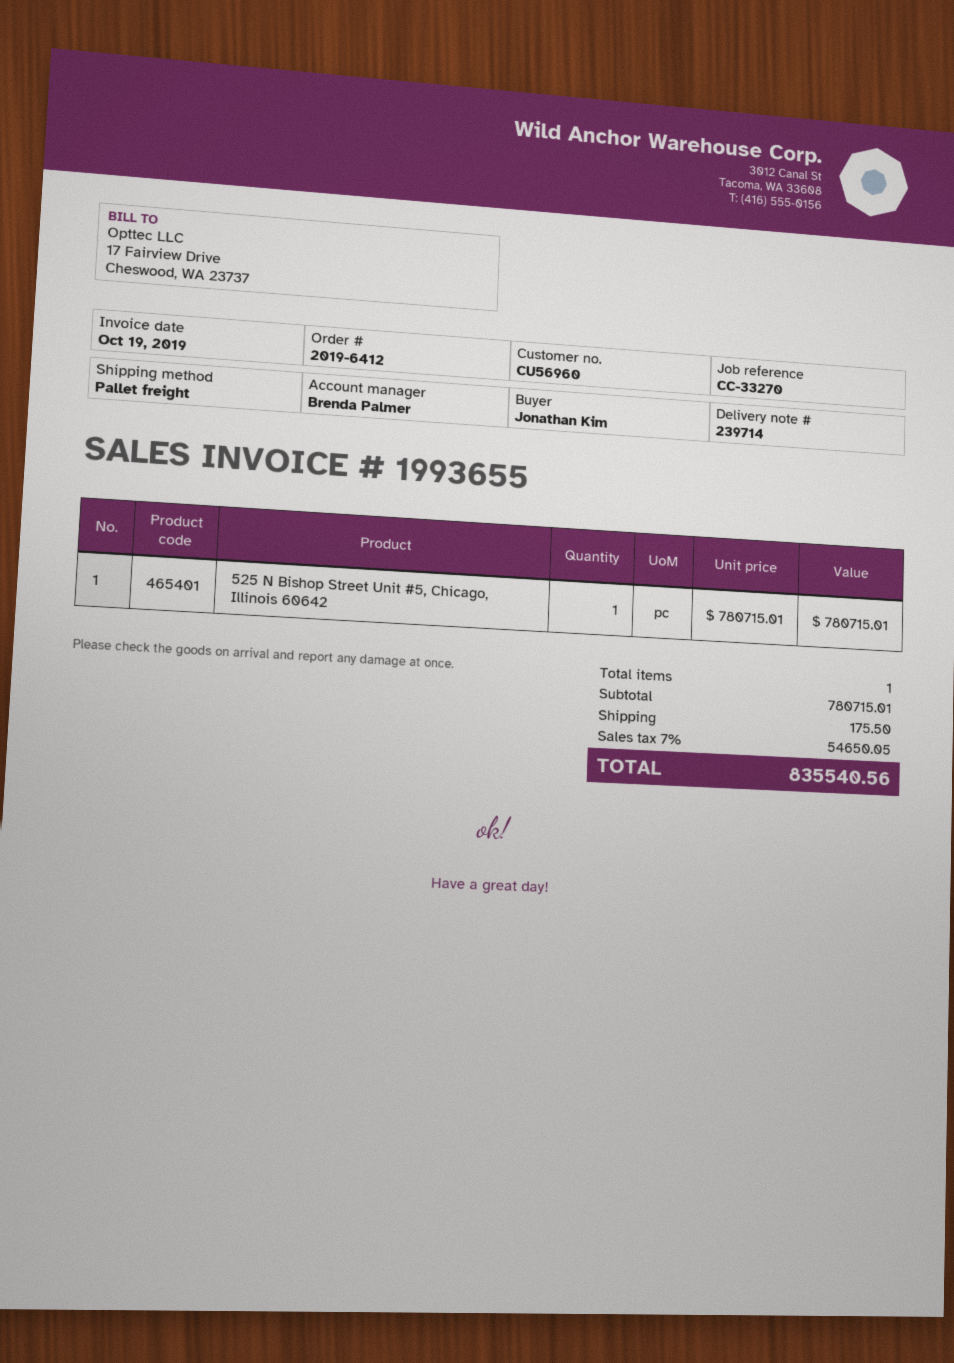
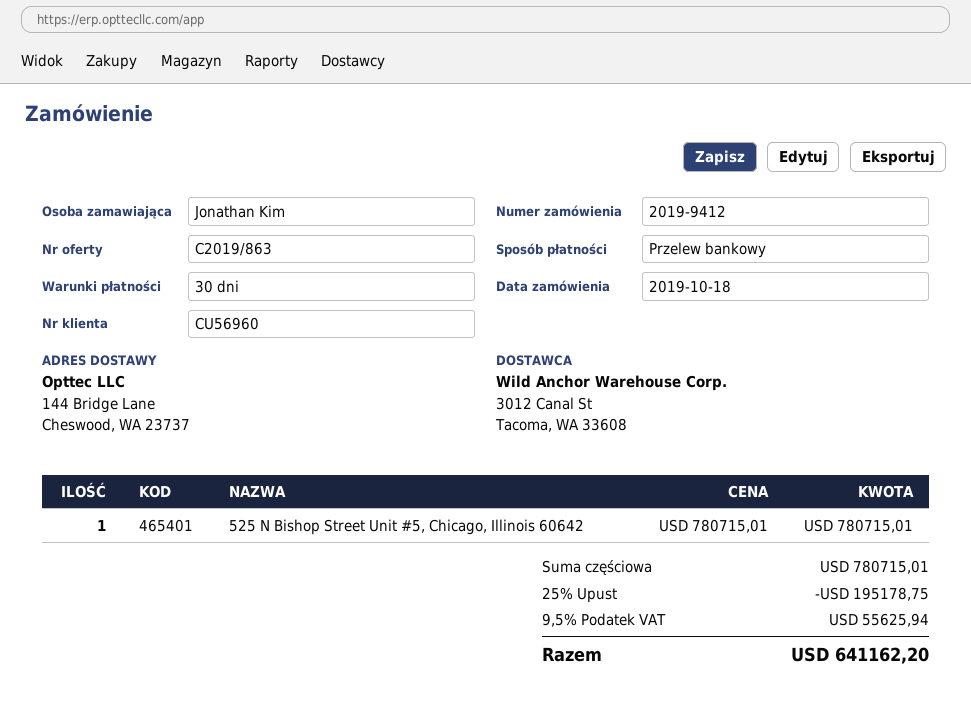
order number: 2019-6412 -> 2019-9412
discount: none -> 25% = 195178.75
shipping: 175.50 -> none
tax: 7% = 54650.05 -> 9.5% = 55625.94
total: 835540.56 -> 641162.20

